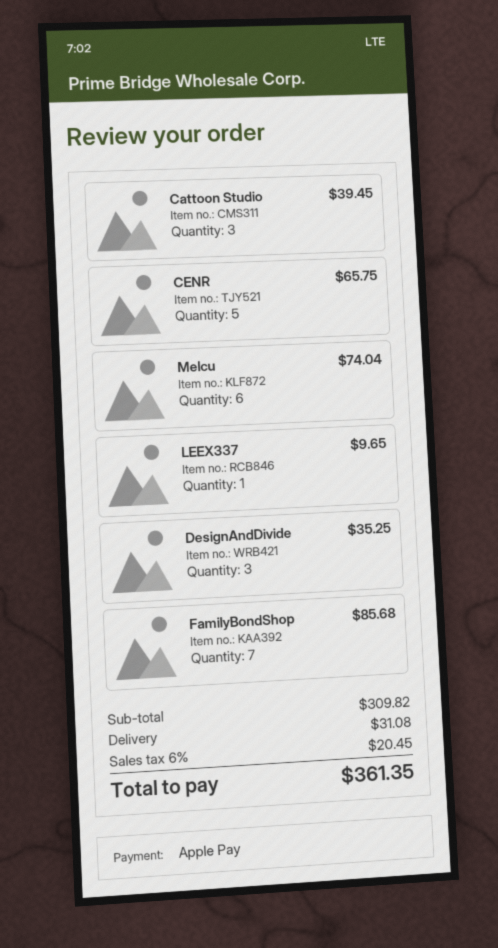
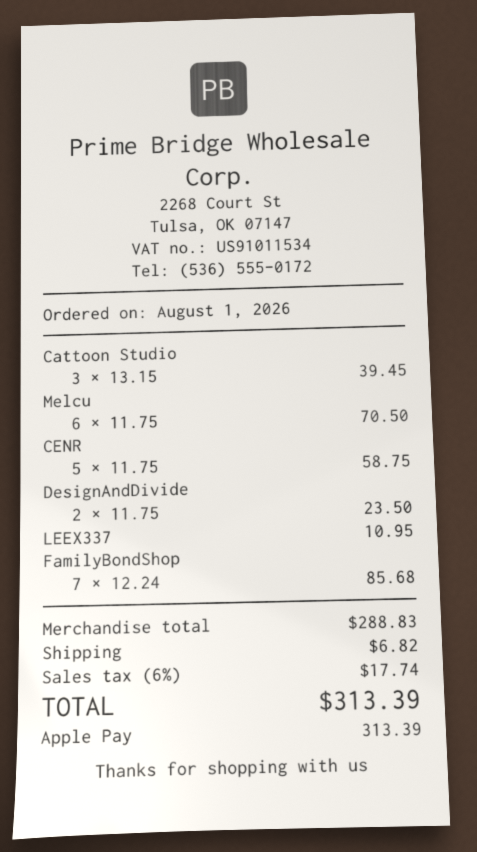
CENR: 5 for 65.75 -> 5 for 58.75
Melcu: 6 for 74.04 -> 6 for 70.50
LEEX337: 1 for 9.65 -> 1 for 10.95
DesignAndDivide: 3 for 35.25 -> 2 for 23.50
subtotal: 309.82 -> 288.83
shipping: 31.08 -> 6.82
tax: 6% = 20.45 -> 6% = 17.74
total: 361.35 -> 313.39

